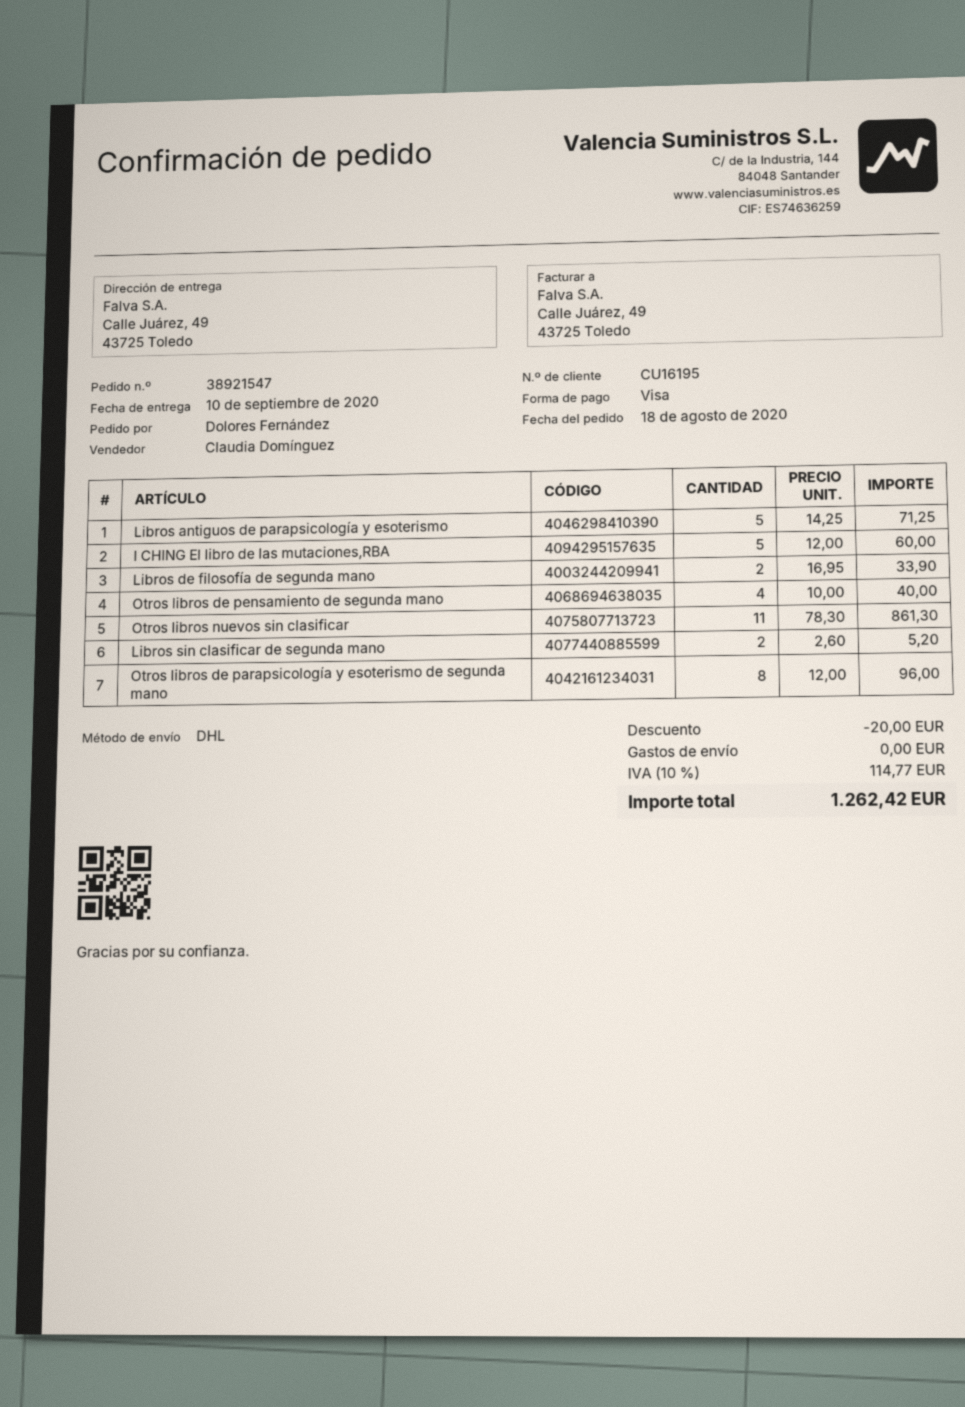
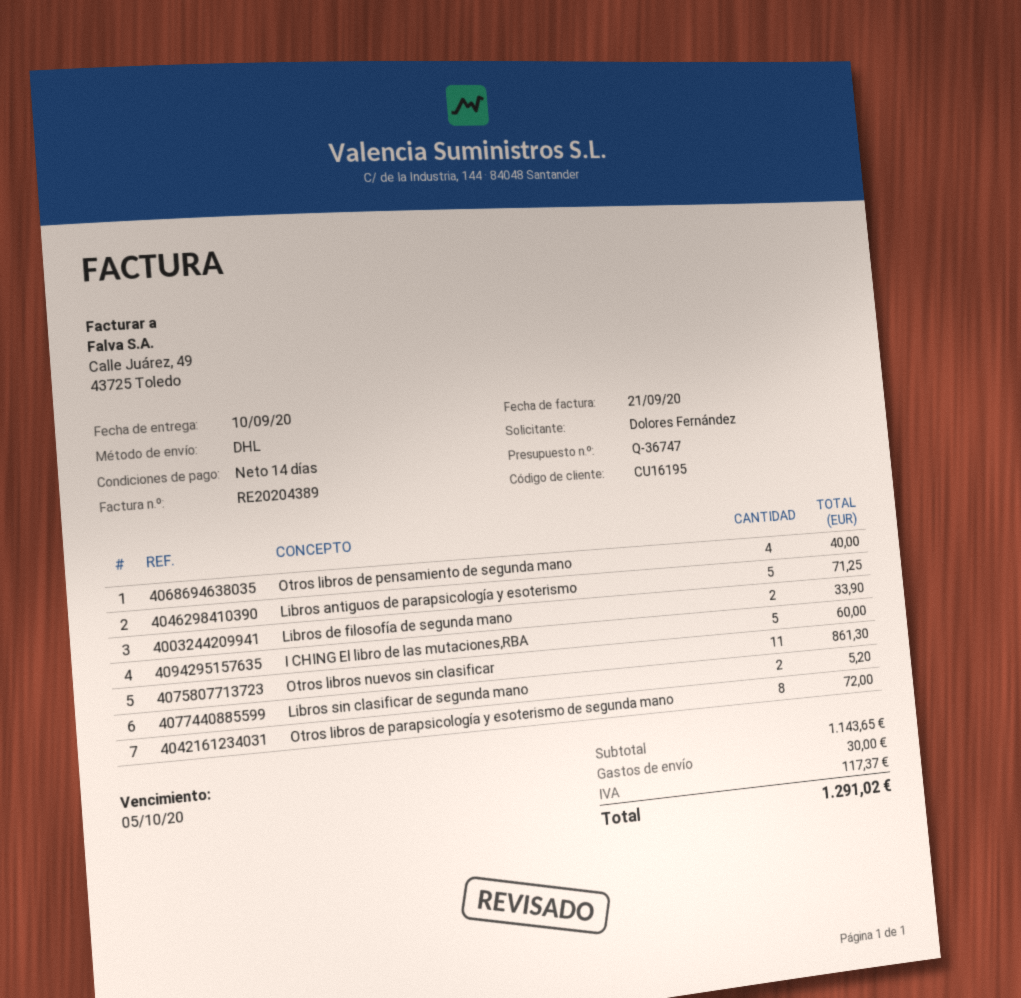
Otros libros de parapsicología y esoterismo de segunda mano: 8 for 96.00 -> 8 for 72.00
discount: 20.00 -> none
shipping: 0.00 -> 30.00
tax: 114.77 -> 117.37
total: 1262.42 -> 1291.02

